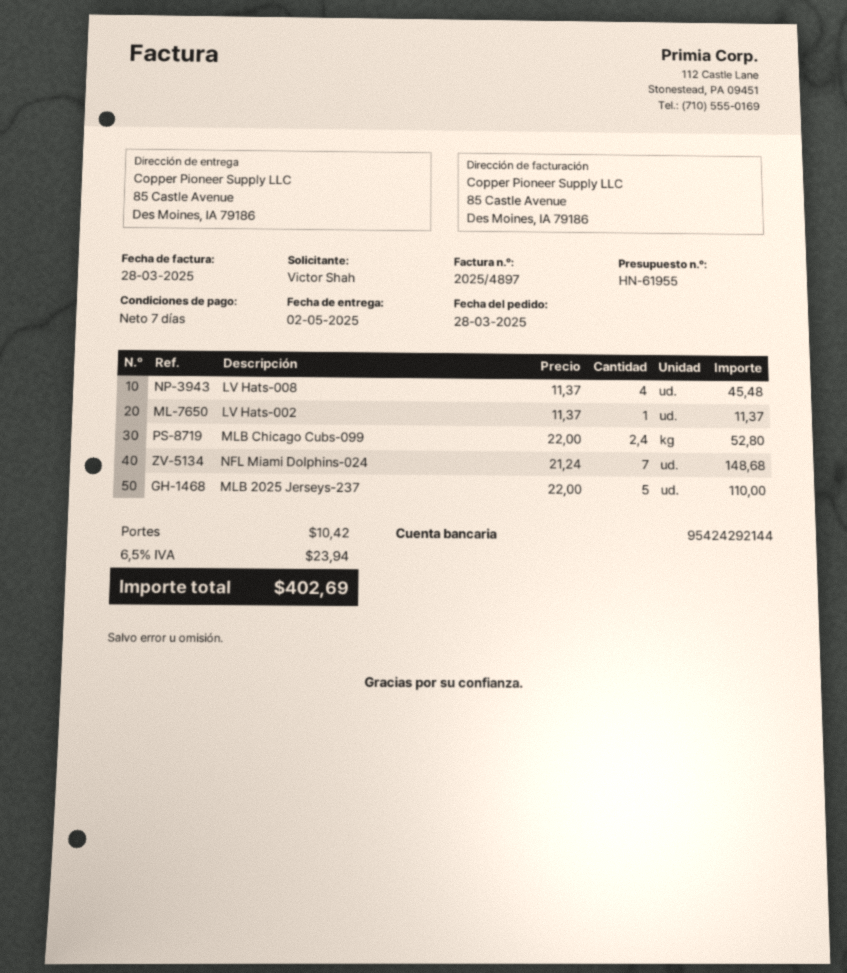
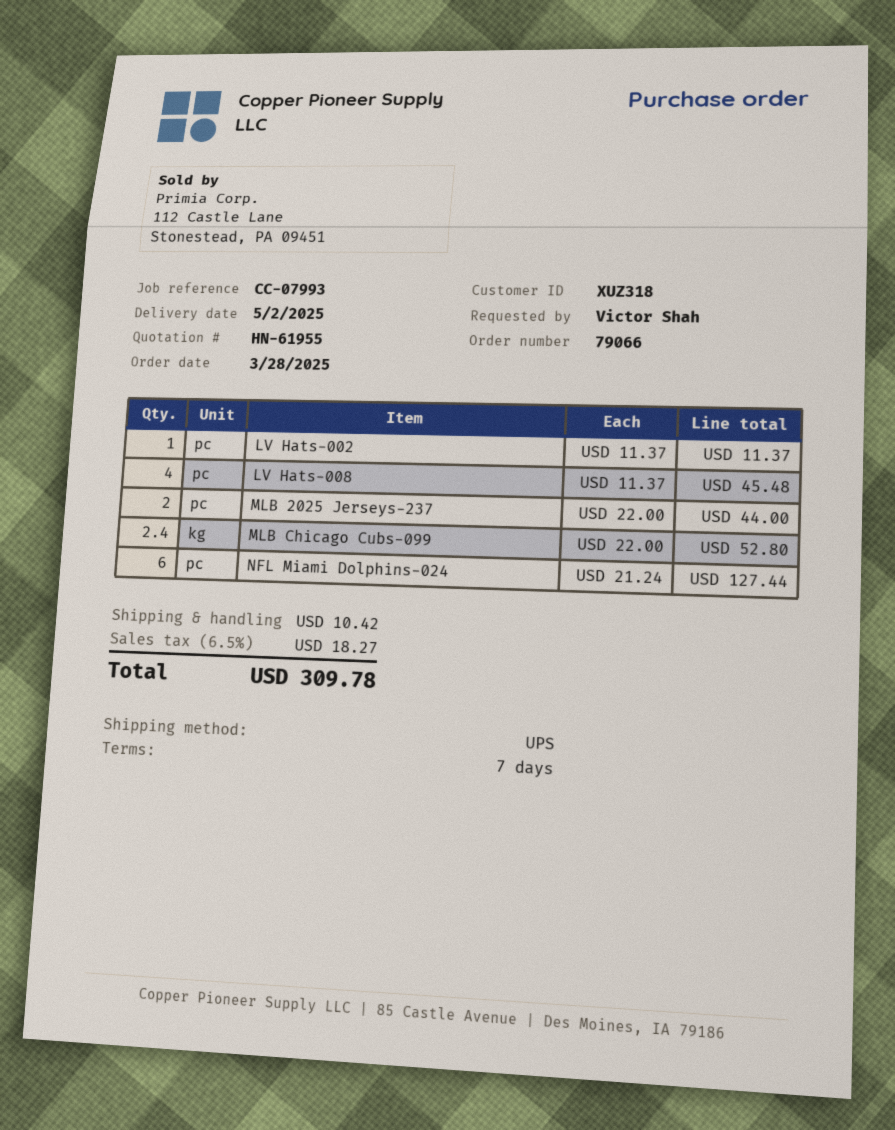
NFL Miami Dolphins-024: 7 x 21.24 = 148.68 -> 6 x 21.24 = 127.44
MLB 2025 Jerseys-237: 5 x 22.00 = 110.00 -> 2 x 22.00 = 44.00
tax: 6.5% = 23.94 -> 6.5% = 18.27
total: 402.69 -> 309.78

